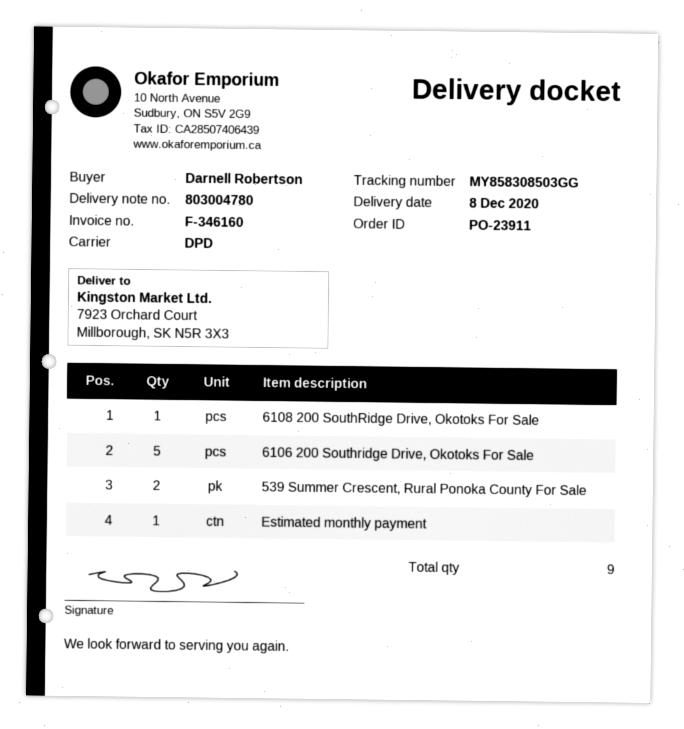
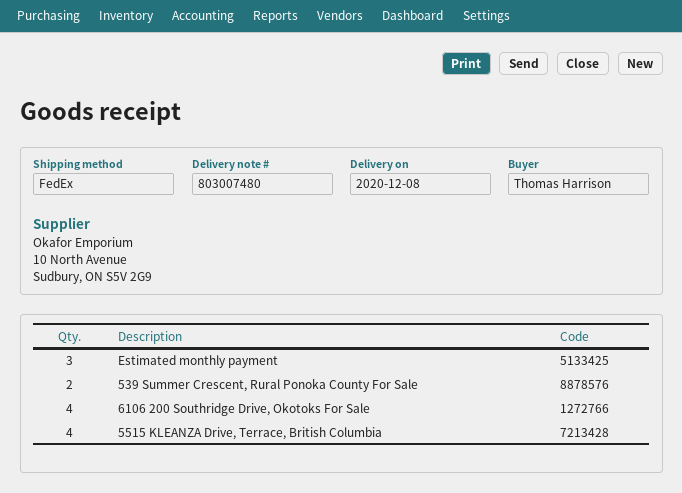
delivery note number: 803004780 -> 803007480
ordered by: Darnell Robertson -> Thomas Harrison
shipping method: DPD -> FedEx
6108 200 SouthRidge Drive, Okotoks For Sale: 1 -> none
6106 200 Southridge Drive, Okotoks For Sale: 5 -> 4
Estimated monthly payment: 1 -> 3
5515 KLEANZA Drive, Terrace, British Columbia: none -> 4

